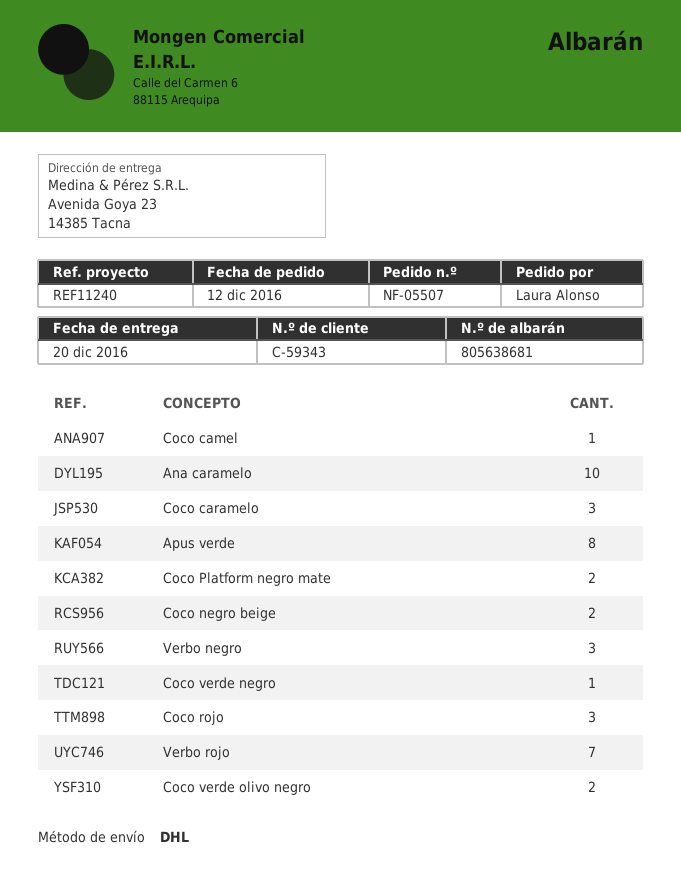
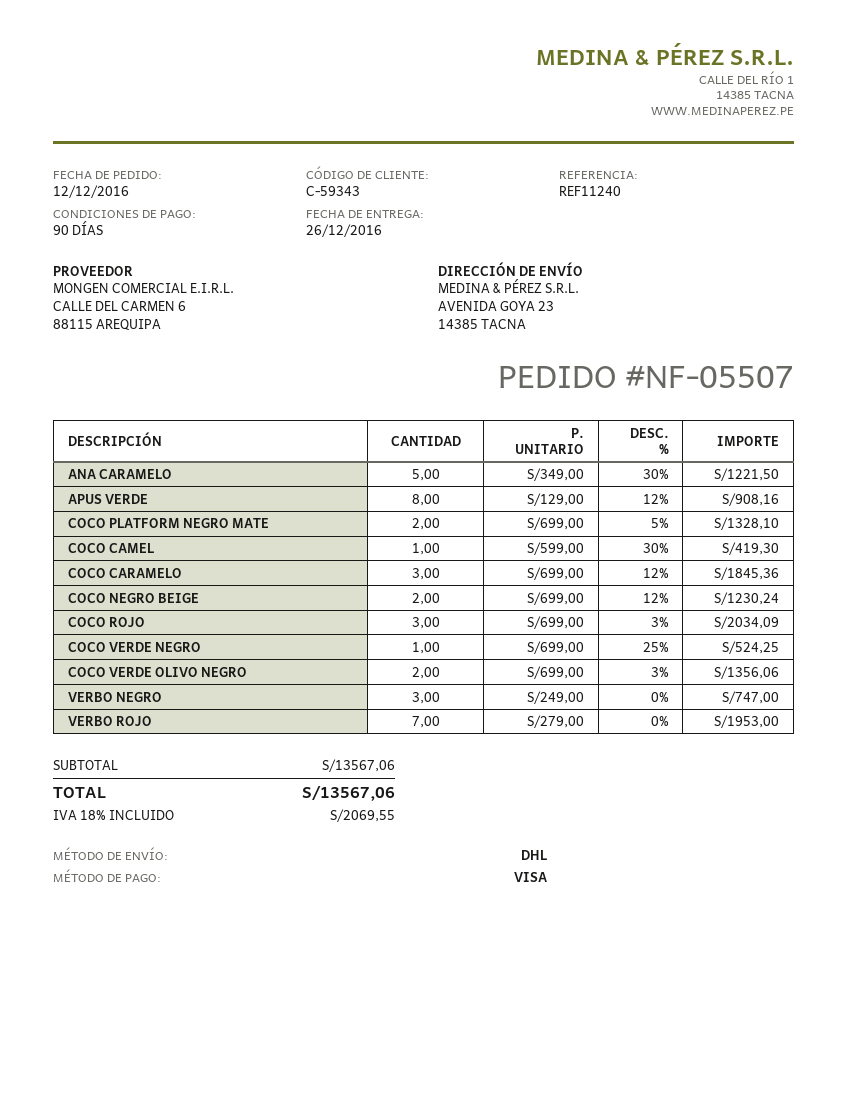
delivery date: 2016-12-20 -> 2016-12-26
Ana caramelo: 10 -> 5

